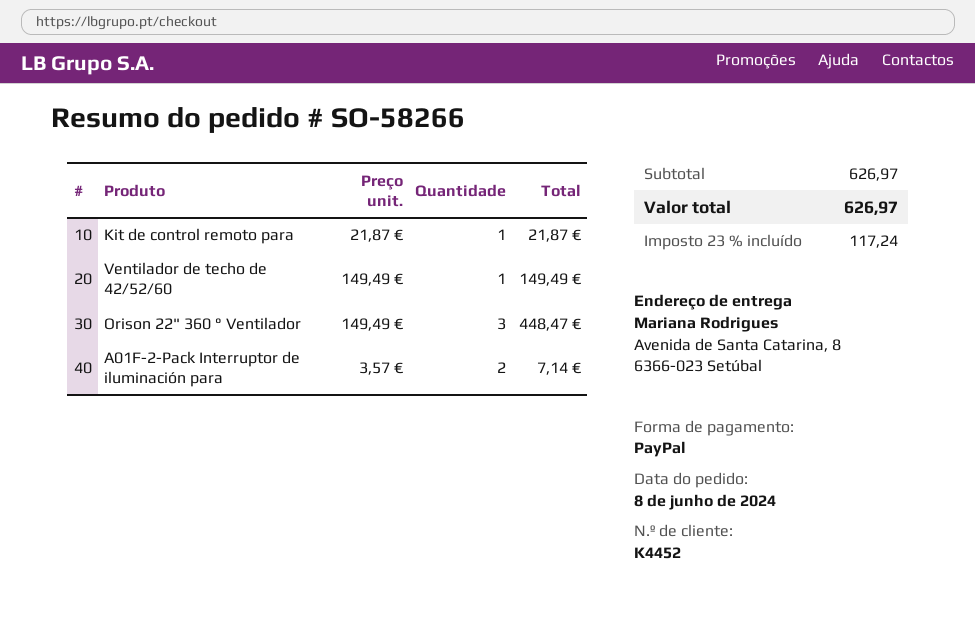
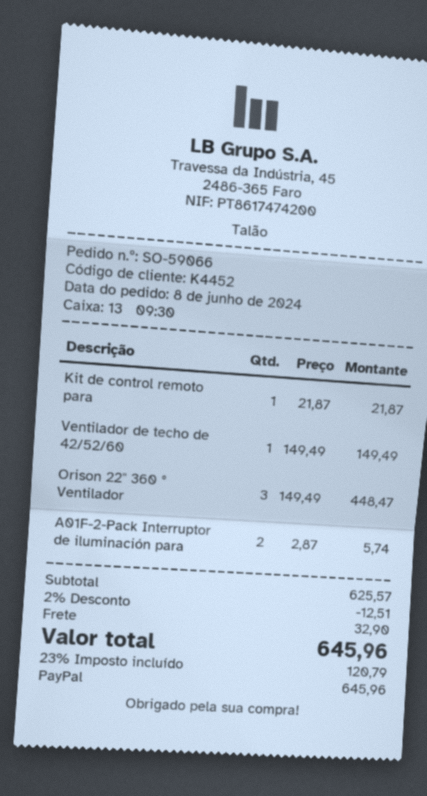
order number: SO-58266 -> SO-59066
A01F-2-Pack Interruptor de iluminación para: 2 x 3.57 = 7.14 -> 2 x 2.87 = 5.74
subtotal: 626.97 -> 625.57
discount: none -> 2% = 12.51
shipping: none -> 32.90
tax: 23% = 117.24 -> 23% = 120.79
total: 626.97 -> 645.96

